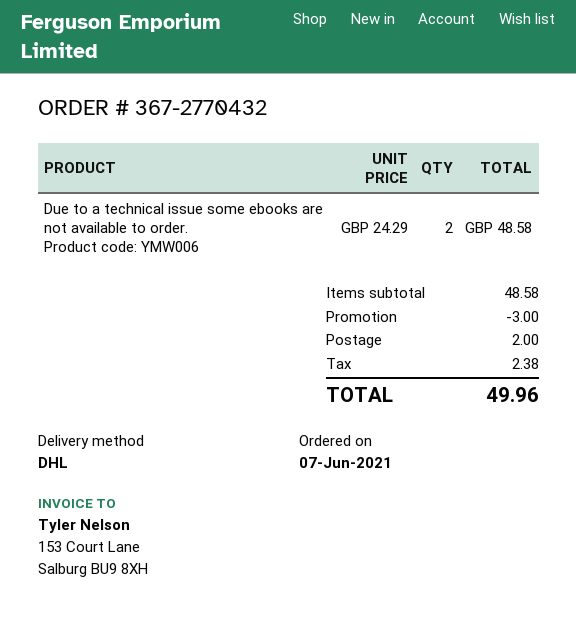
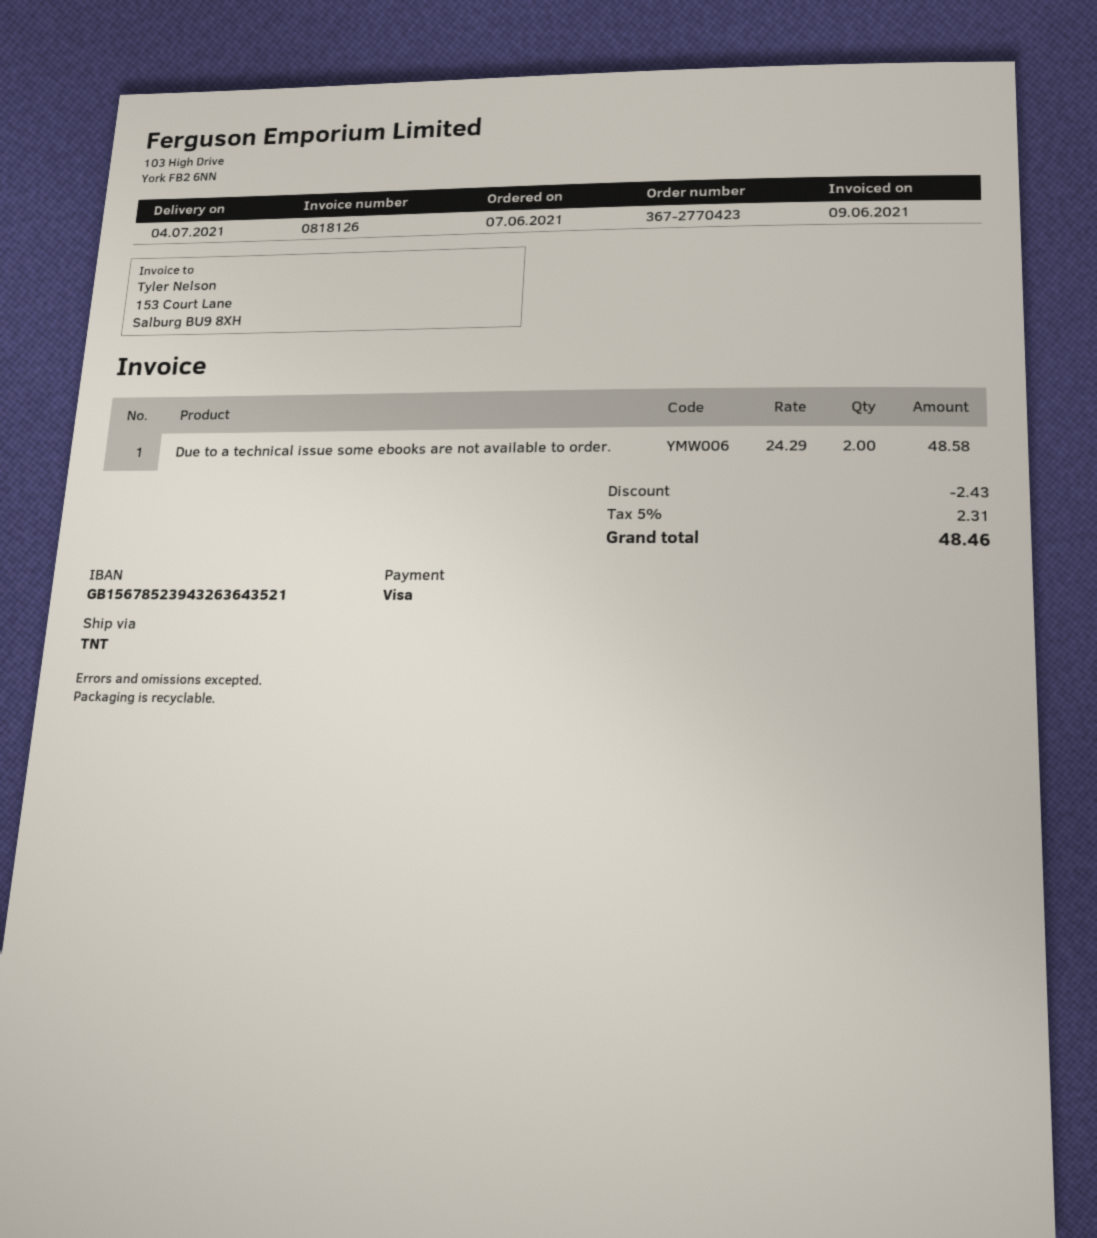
order number: 367-2770432 -> 367-2770423
shipping method: DHL -> TNT
discount: 3.00 -> 2.43
shipping: 2.00 -> none
tax: 2.38 -> 2.31
total: 49.96 -> 48.46

